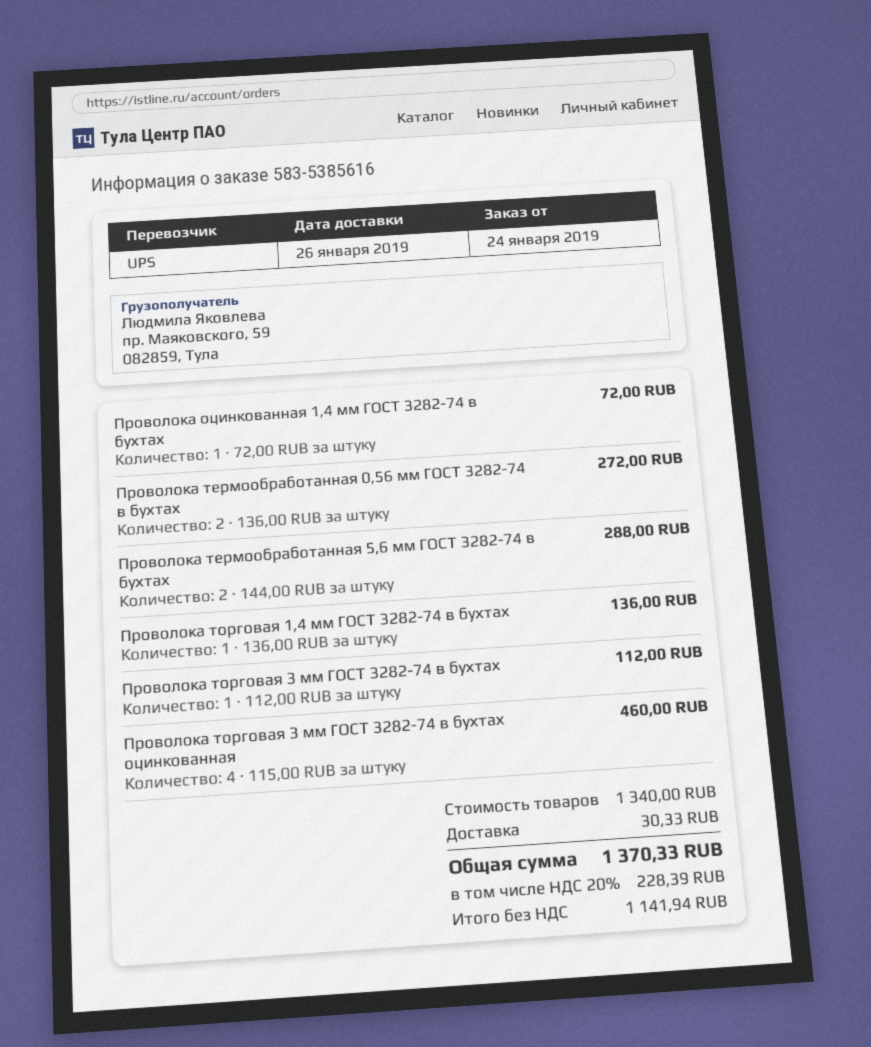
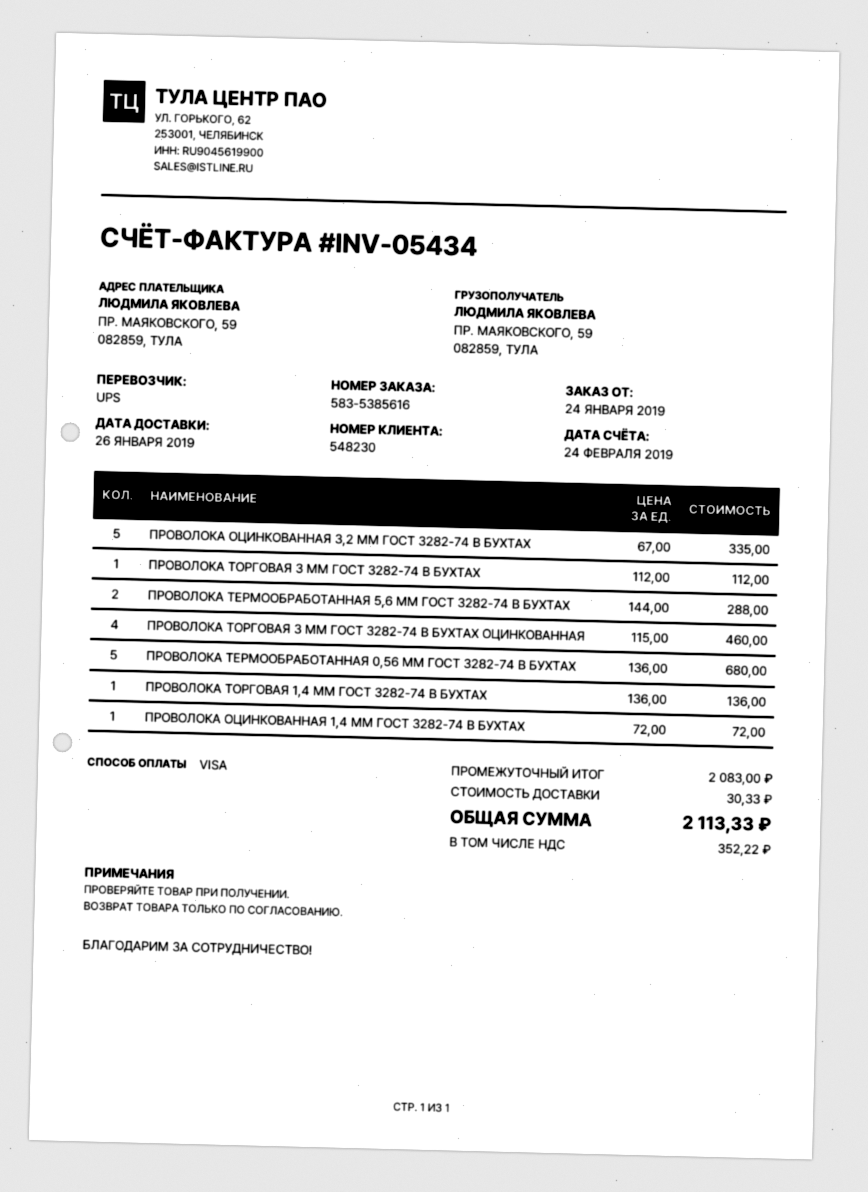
Проволока термообработанная 0,56 мм ГОСТ 3282-74 в бухтах: 2 x 136.00 = 272.00 -> 5 x 136.00 = 680.00
ПРОВОЛОКА ОЦИНКОВАННАЯ 3,2 ММ ГОСТ 3282-74 В БУХТАХ: none -> 5 x 67.00 = 335.00
subtotal: 1340.00 -> 2083.00
tax: 228.39 -> 352.22
total: 1370.33 -> 2113.33

